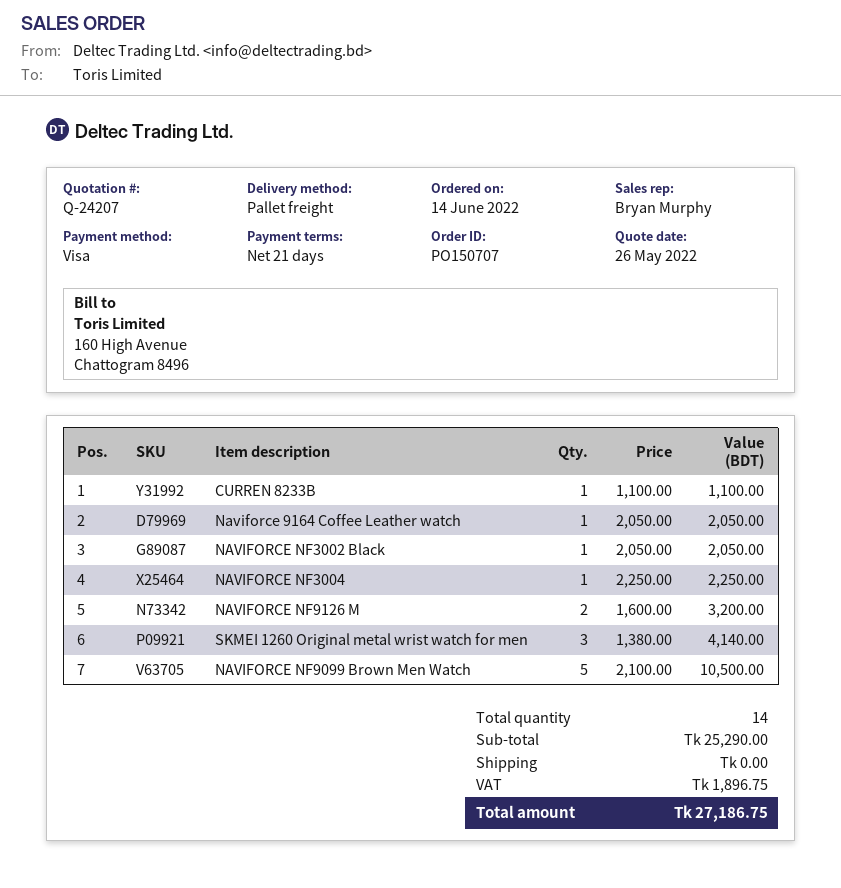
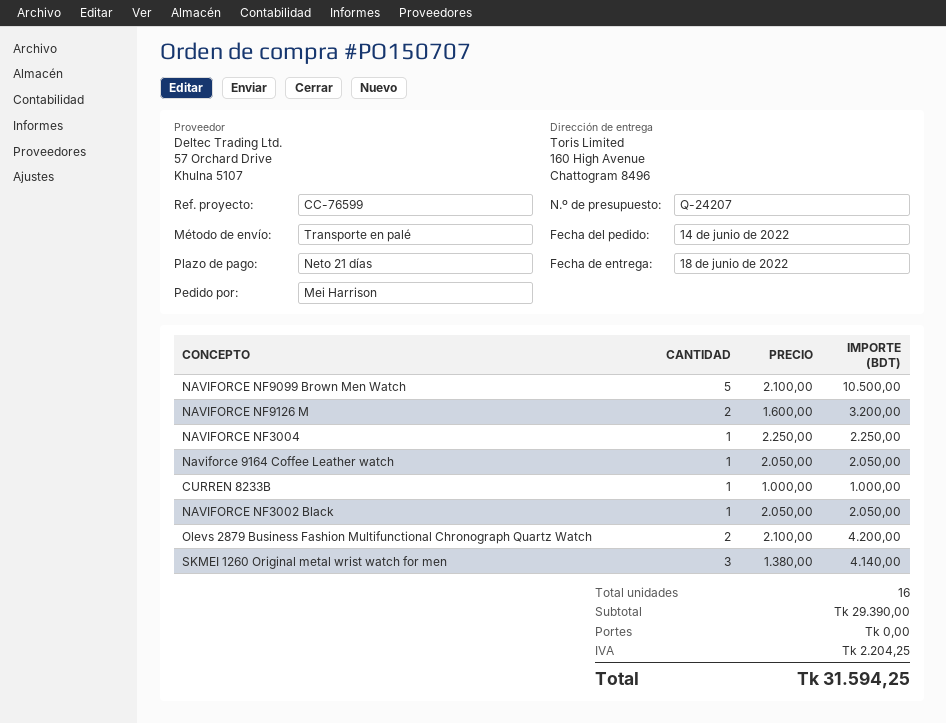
CURREN 8233B: 1 x 1100.00 = 1100.00 -> 1 x 1000.00 = 1000.00
Olevs 2879 Business Fashion Multifunctional Chronograph Quartz Watch: none -> 2 x 2100.00 = 4200.00
total quantity: 14 -> 16
subtotal: 25290.00 -> 29390.00
tax: 1896.75 -> 2204.25
total: 27186.75 -> 31594.25

